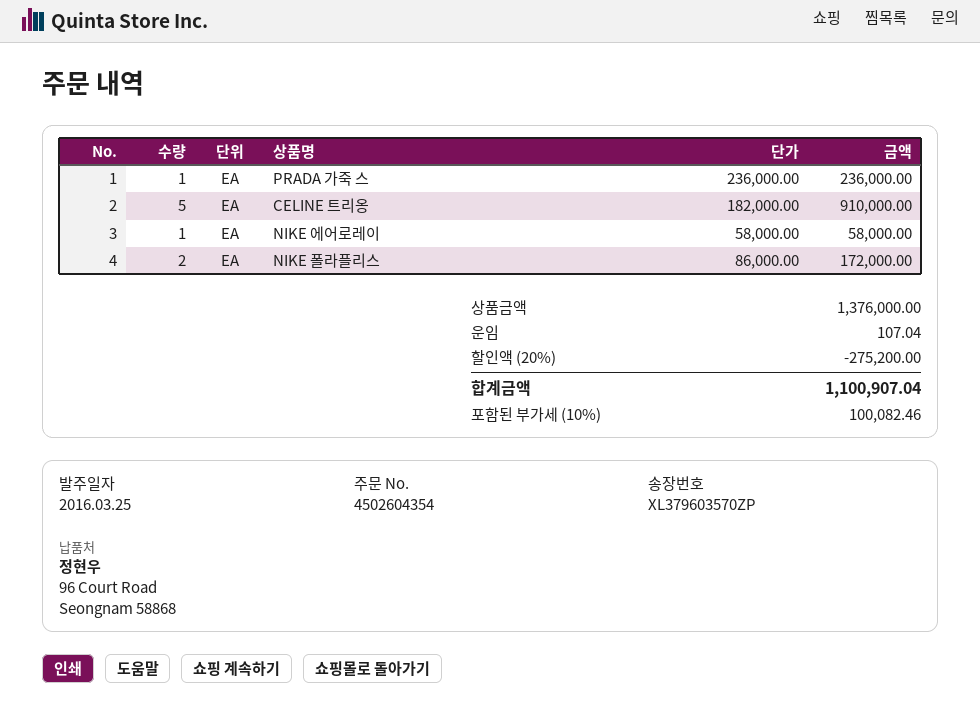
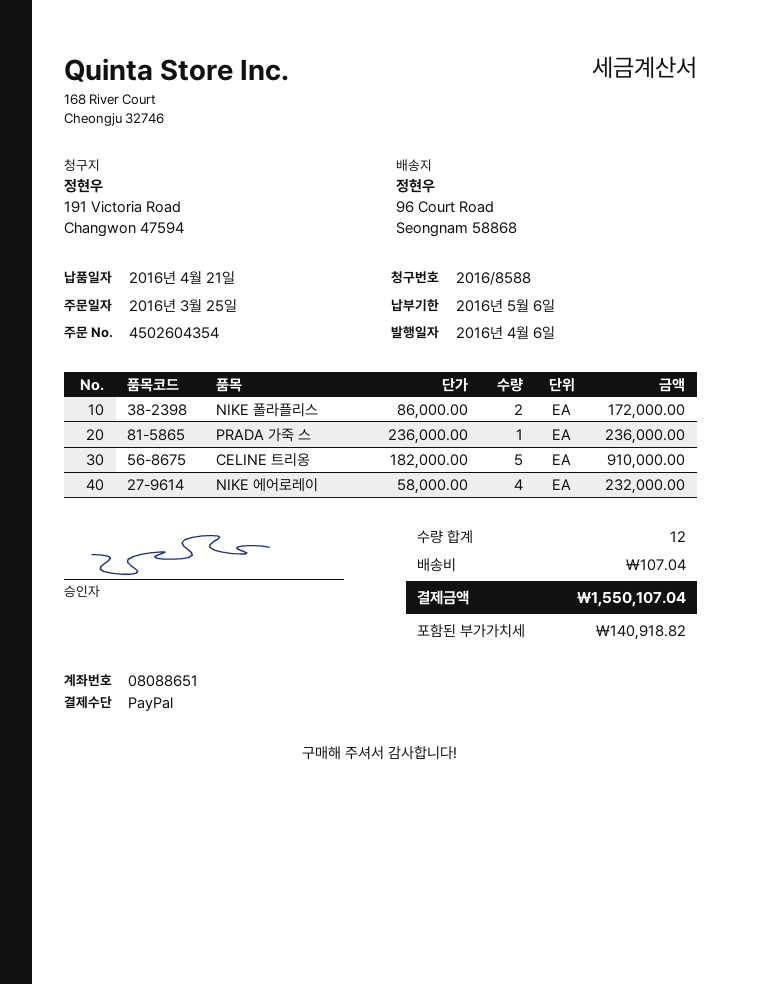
NIKE 에어로레이: 1 x 58000.00 = 58000.00 -> 4 x 58000.00 = 232000.00
discount: 20% = 275200.00 -> none
tax: 100082.46 -> 140918.82
total: 1100907.04 -> 1550107.04

